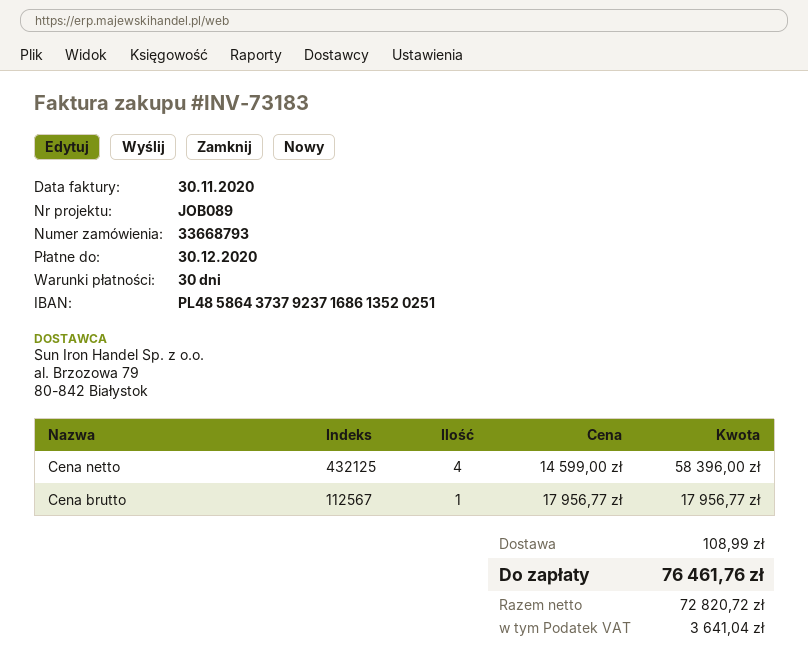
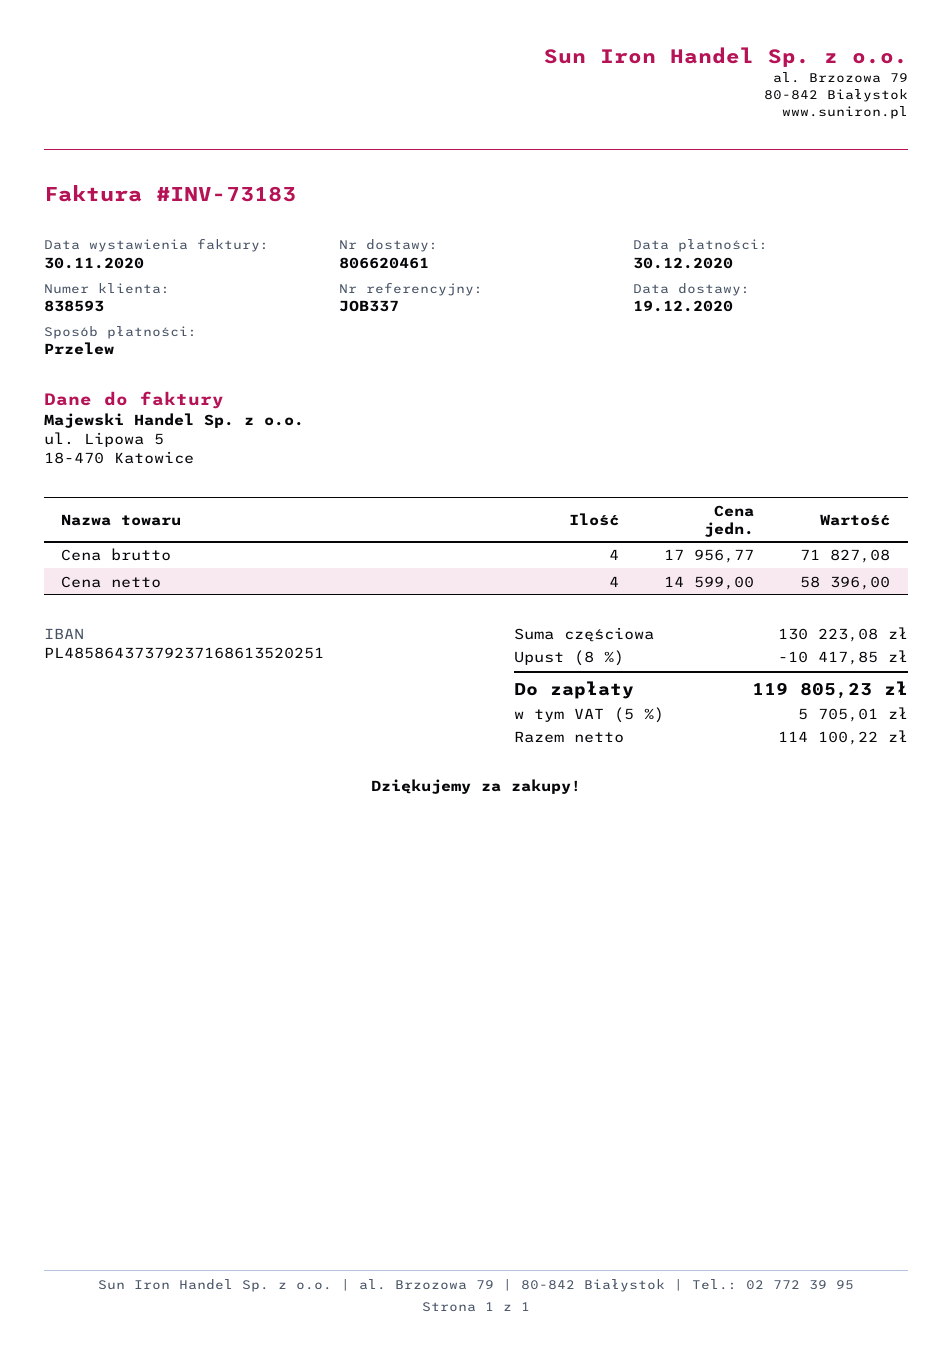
reference: JOB089 -> JOB337
Cena brutto: 1 x 17956.77 = 17956.77 -> 4 x 17956.77 = 71827.08
discount: none -> 8% = 10417.85
shipping: 108.99 -> none
net: 72820.72 -> 114100.22
tax: 3641.04 -> 5705.01
total: 76461.76 -> 119805.23

